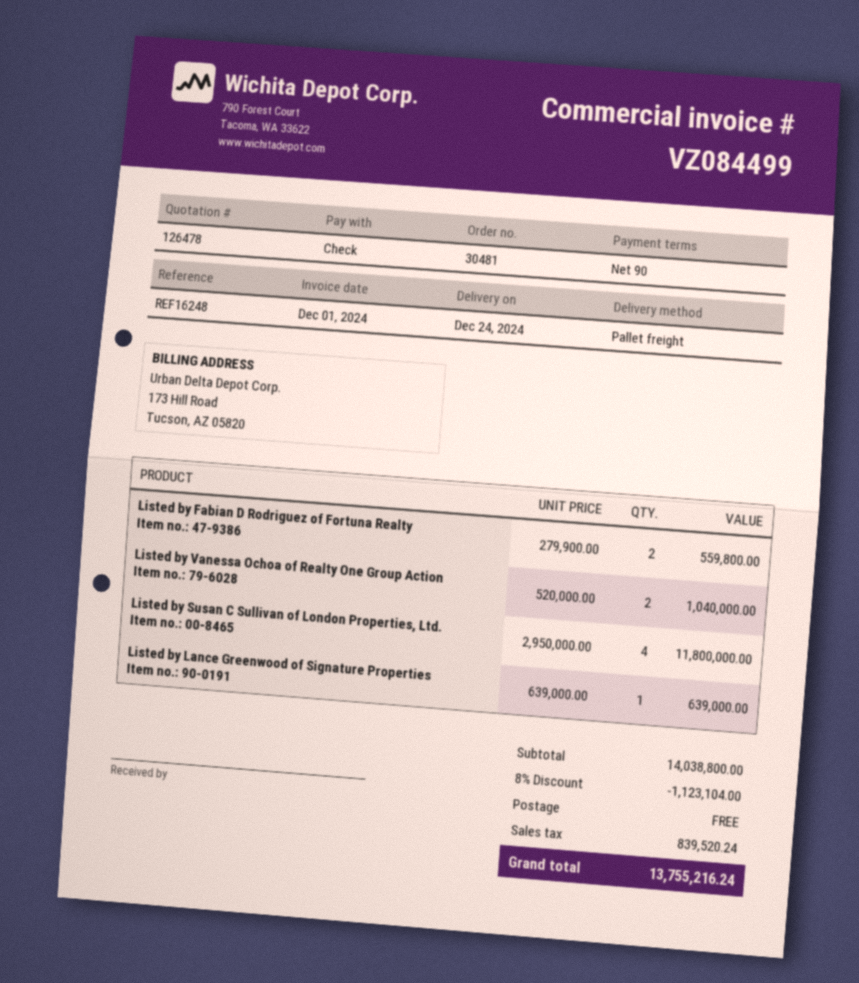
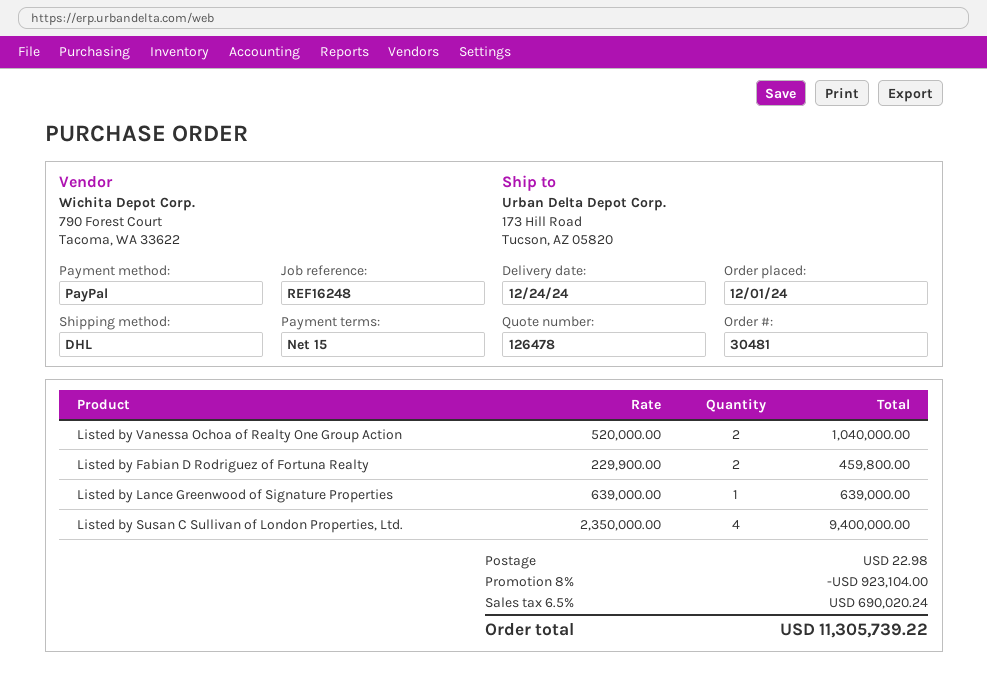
payment terms: 90 days -> 15 days
payment method: cheque -> PayPal
shipping method: pallet freight -> DHL
Listed by Fabian D Rodriguez of Fortuna Realty: 2 x 279900.00 = 559800.00 -> 2 x 229900.00 = 459800.00
Listed by Susan C Sullivan of London Properties, Ltd.: 4 x 2950000.00 = 11800000.00 -> 4 x 2350000.00 = 9400000.00
discount: 8% = 1123104.00 -> 8% = 923104.00
shipping: 0.00 -> 22.98
tax: 839520.24 -> 690020.24
total: 13755216.24 -> 11305739.22

